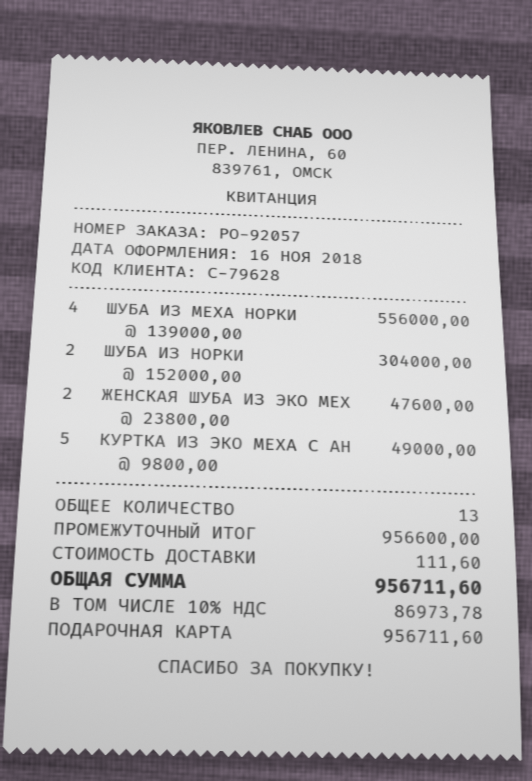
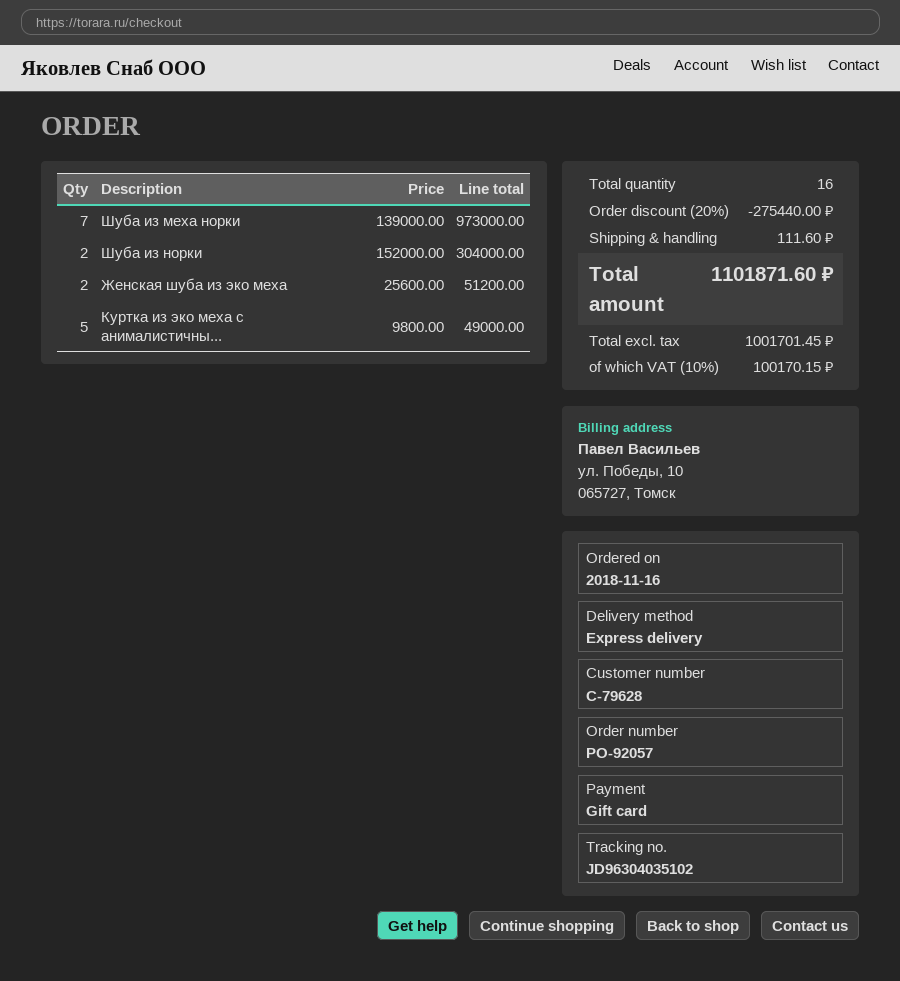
ШУБА ИЗ МЕХА НОРКИ: 4 x 139000.00 = 556000.00 -> 7 x 139000.00 = 973000.00
ЖЕНСКАЯ ШУБА ИЗ ЭКО МЕХ: 2 x 23800.00 = 47600.00 -> 2 x 25600.00 = 51200.00
total quantity: 13 -> 16
discount: none -> 20% = 275440.00
tax: 10% = 86973.78 -> 10% = 100170.15
total: 956711.60 -> 1101871.60

